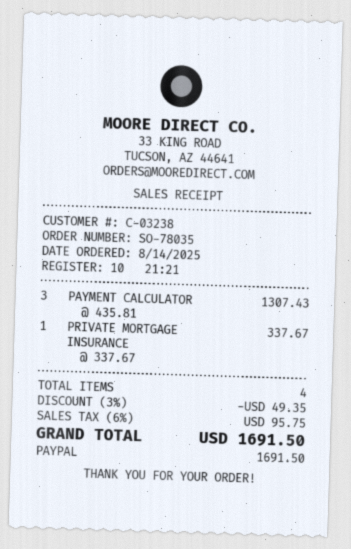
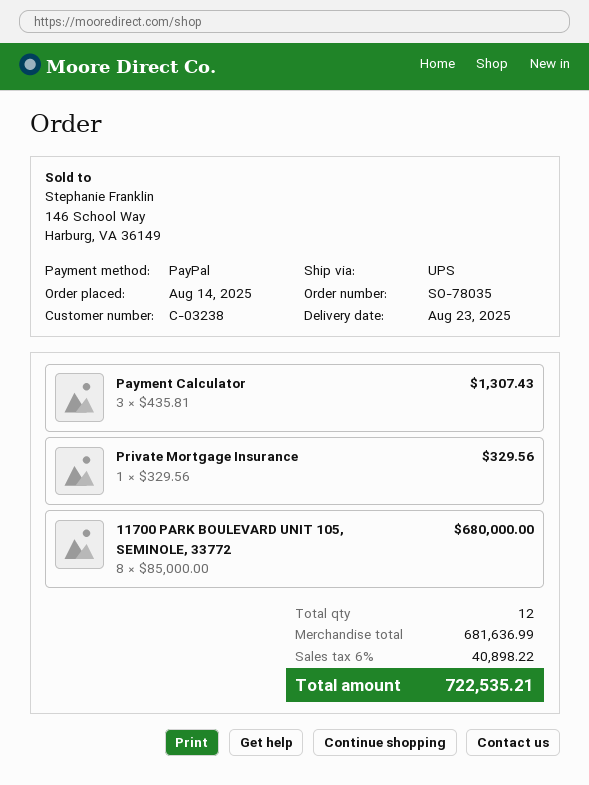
PRIVATE MORTGAGE INSURANCE: 1 x 337.67 = 337.67 -> 1 x 329.56 = 329.56
11700 PARK BOULEVARD UNIT 105, SEMINOLE, 33772: none -> 8 x 85000.00 = 680000.00
total quantity: 4 -> 12
discount: 3% = 49.35 -> none
tax: 6% = 95.75 -> 6% = 40898.22
total: 1691.50 -> 722535.21

